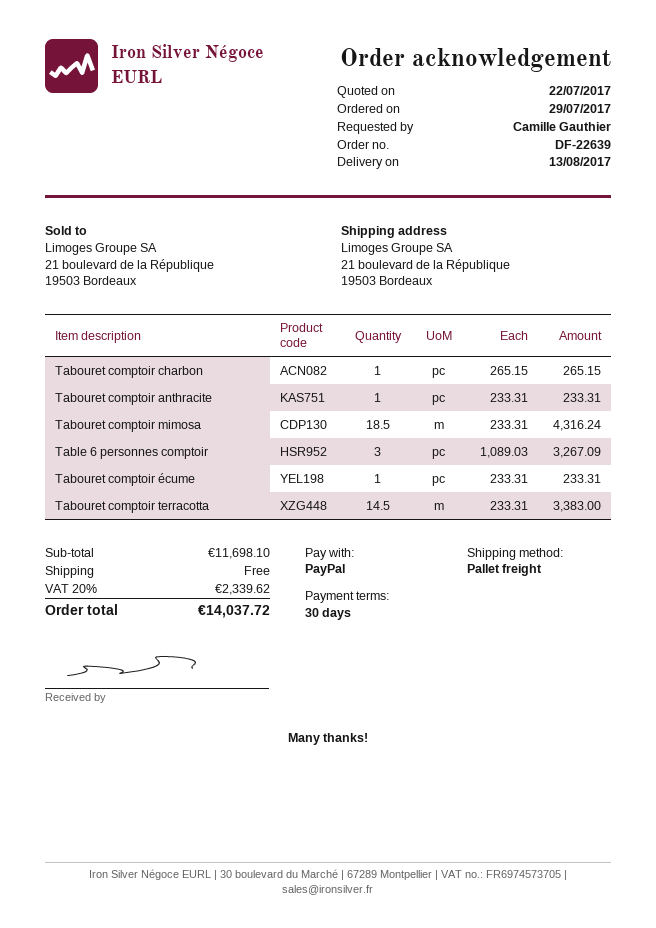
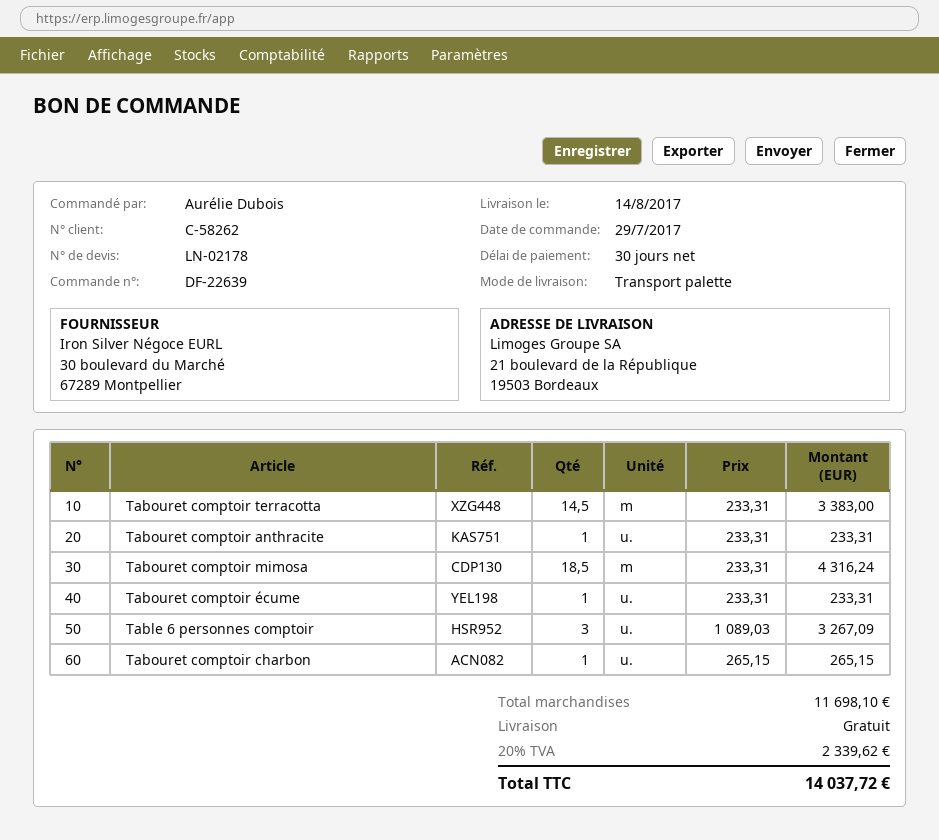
delivery date: 2017-08-13 -> 2017-08-14
ordered by: Camille Gauthier -> Aurélie Dubois

